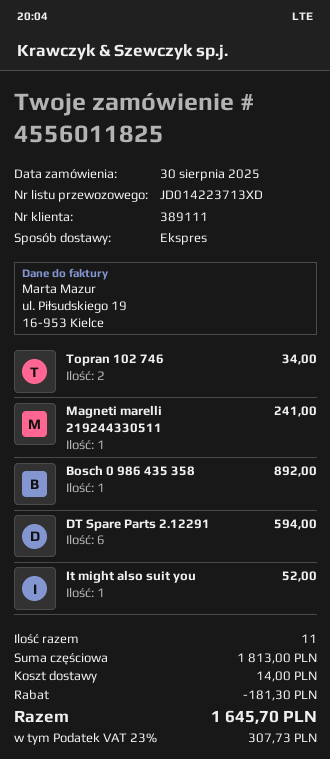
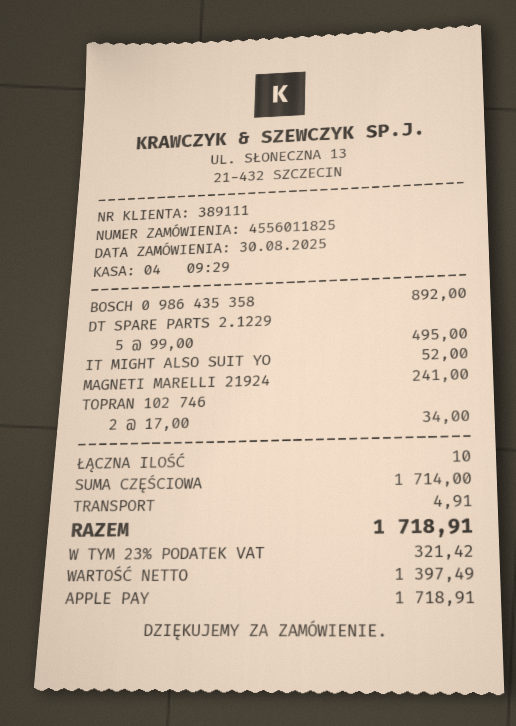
DT Spare Parts 2.12291: 6 for 594.00 -> 5 for 495.00
total quantity: 11 -> 10
subtotal: 1813.00 -> 1714.00
discount: 181.30 -> none
shipping: 14.00 -> 4.91
tax: 23% = 307.73 -> 23% = 321.42
total: 1645.70 -> 1718.91

